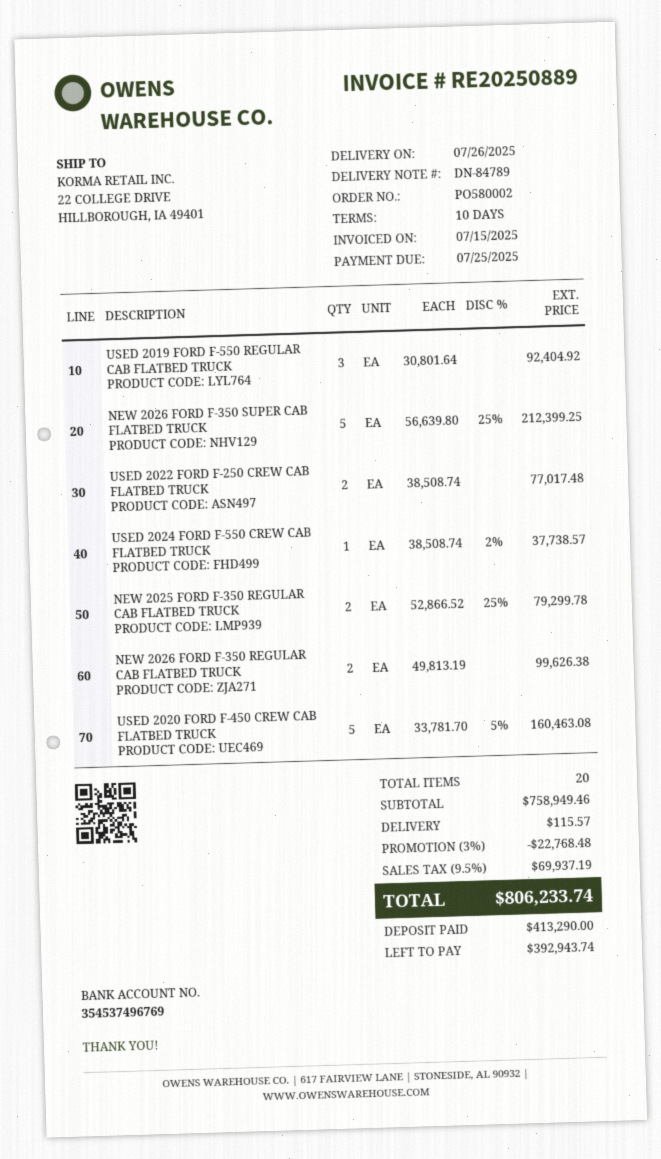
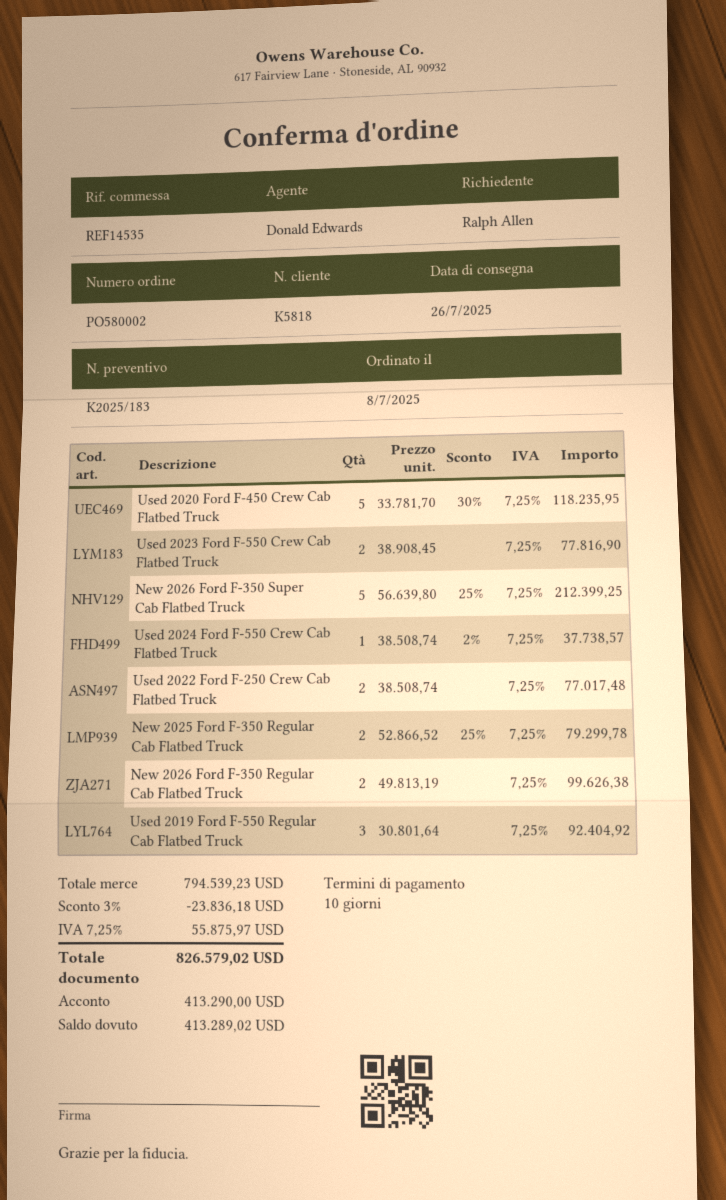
USED 2020 FORD F-450 CREW CAB FLATBED TRUCK: 5 x 33781.70 - 5% = 160463.08 -> 5 x 33781.70 - 30% = 118235.95
Used 2023 Ford F-550 Crew Cab Flatbed Truck: none -> 2 x 38908.45 = 77816.90
subtotal: 758949.46 -> 794539.23
discount: 3% = 22768.48 -> 3% = 23836.18
shipping: 115.57 -> none
tax: 9.5% = 69937.19 -> 7.25% = 55875.97
total: 806233.74 -> 826579.02
balance: 392943.74 -> 413289.02

